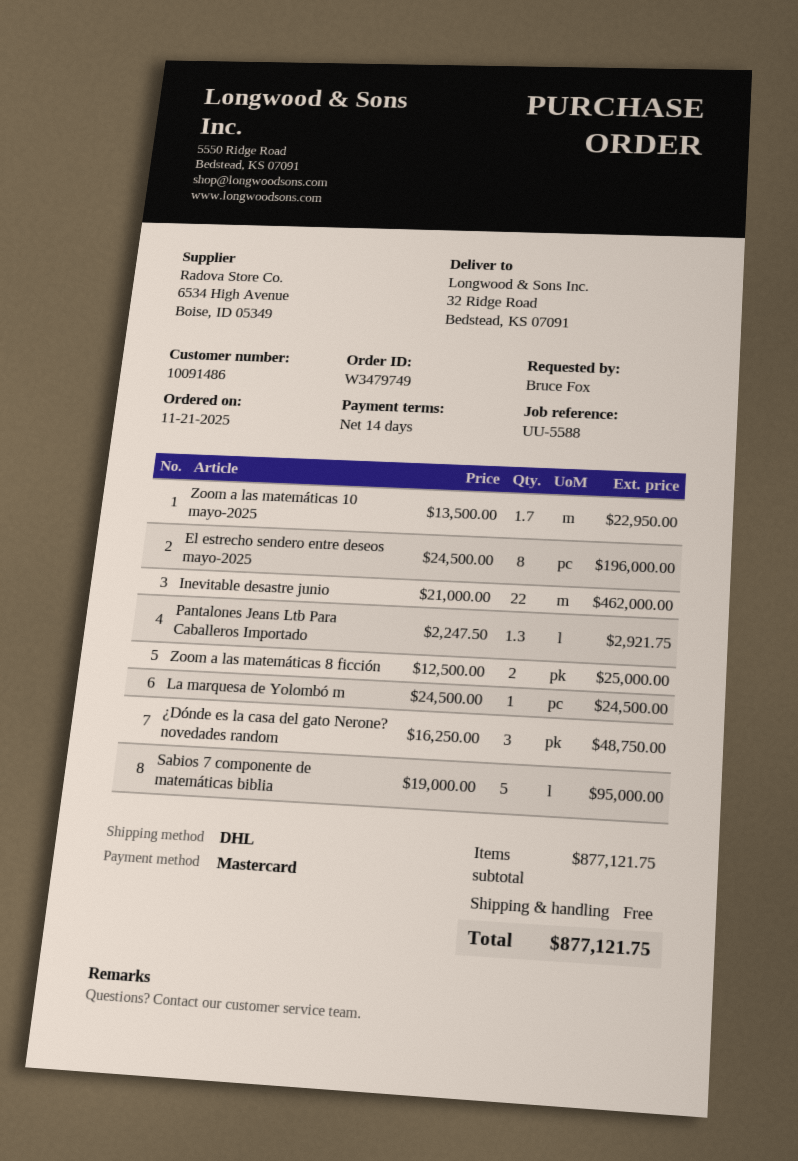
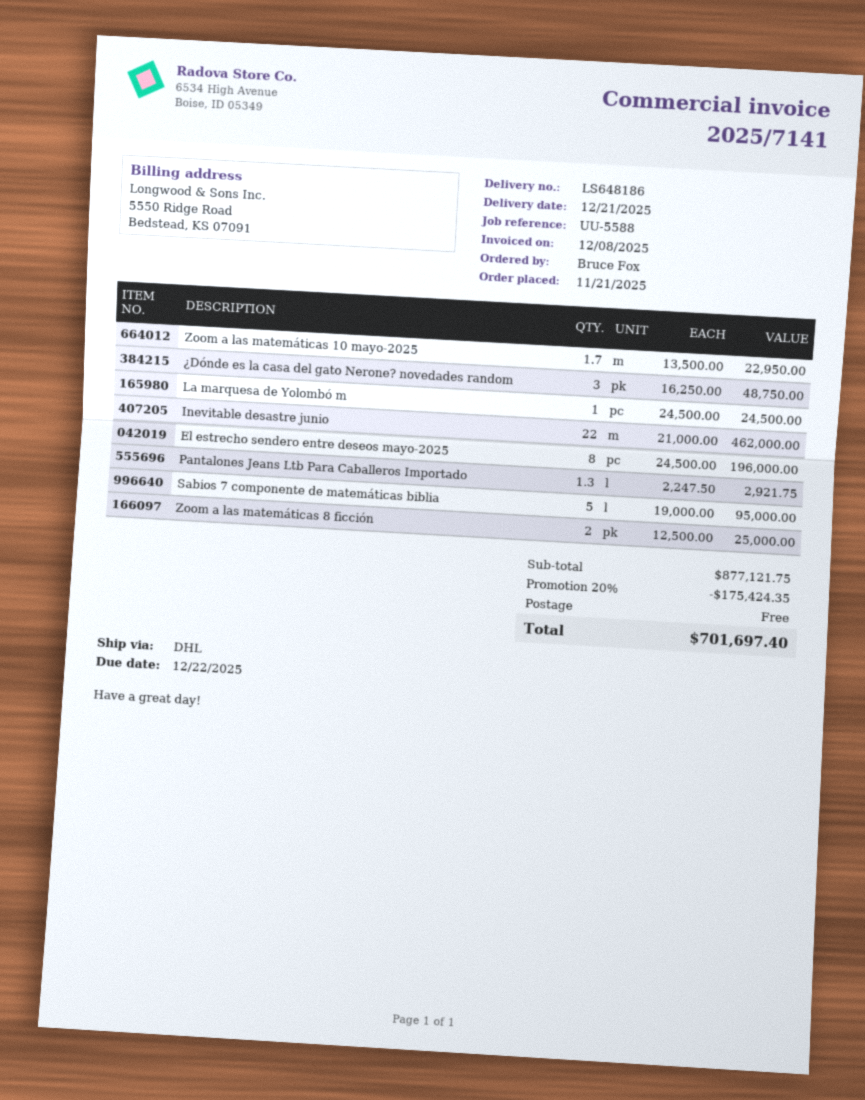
discount: none -> 20% = 175424.35
total: 877121.75 -> 701697.40

